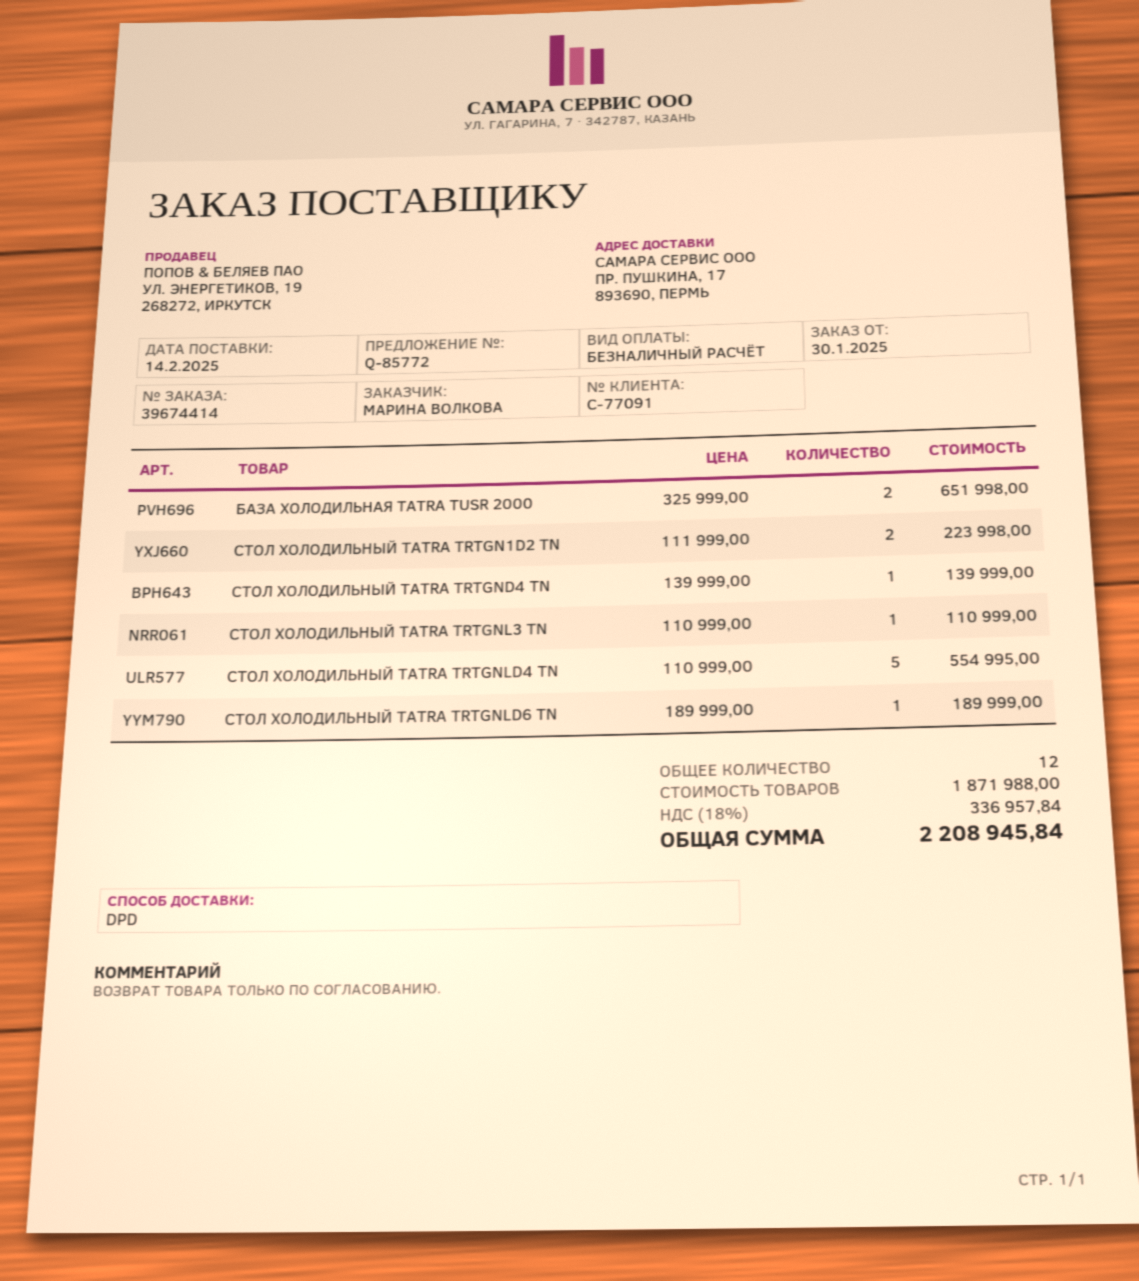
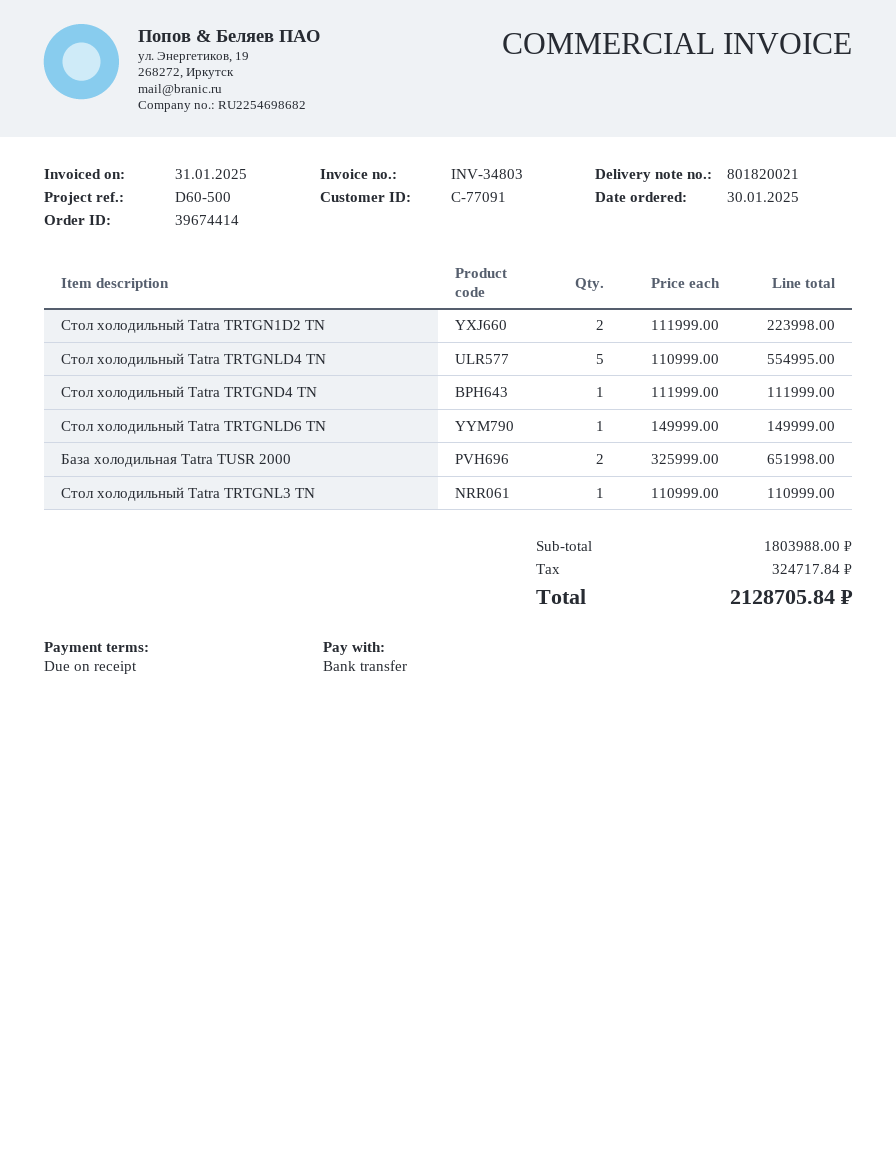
СТОЛ ХОЛОДИЛЬНЫЙ TATRA TRTGND4 TN: 1 x 139999.00 = 139999.00 -> 1 x 111999.00 = 111999.00
СТОЛ ХОЛОДИЛЬНЫЙ TATRA TRTGNLD6 TN: 1 x 189999.00 = 189999.00 -> 1 x 149999.00 = 149999.00
subtotal: 1871988.00 -> 1803988.00
tax: 336957.84 -> 324717.84
total: 2208945.84 -> 2128705.84

